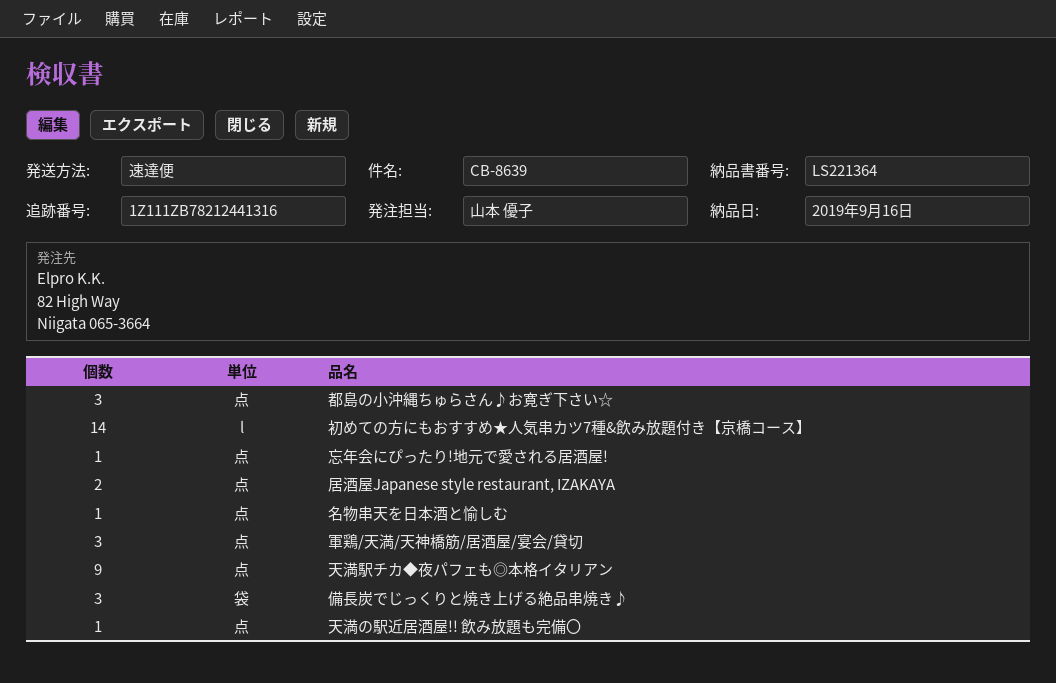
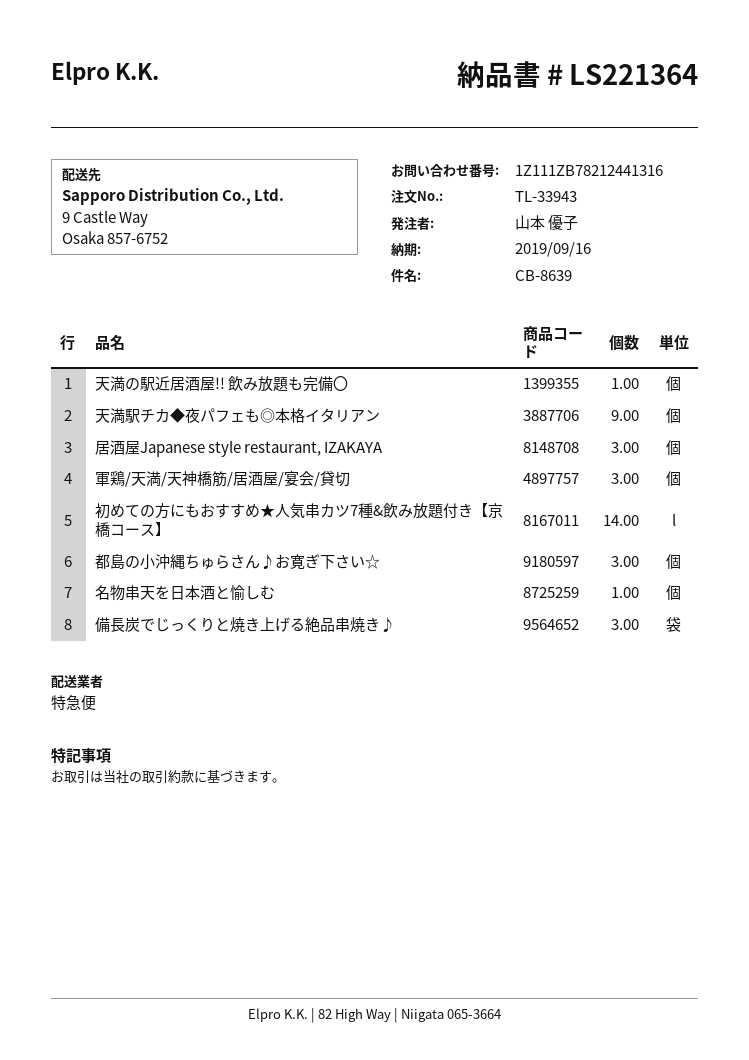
忘年会にぴったり!地元で愛される居酒屋!: 1 -> none
居酒屋Japanese style restaurant, IZAKAYA: 2 -> 3

